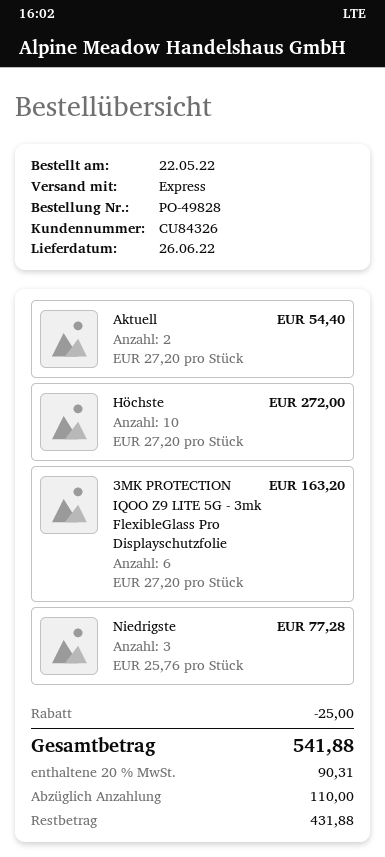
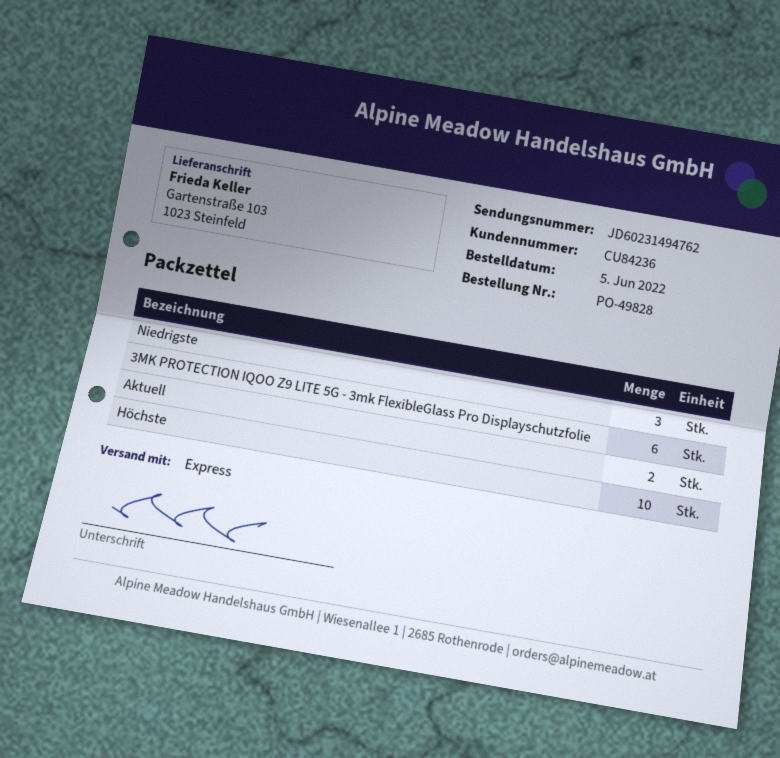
order date: 2022-05-22 -> 2022-06-05
customer number: CU84326 -> CU84236

